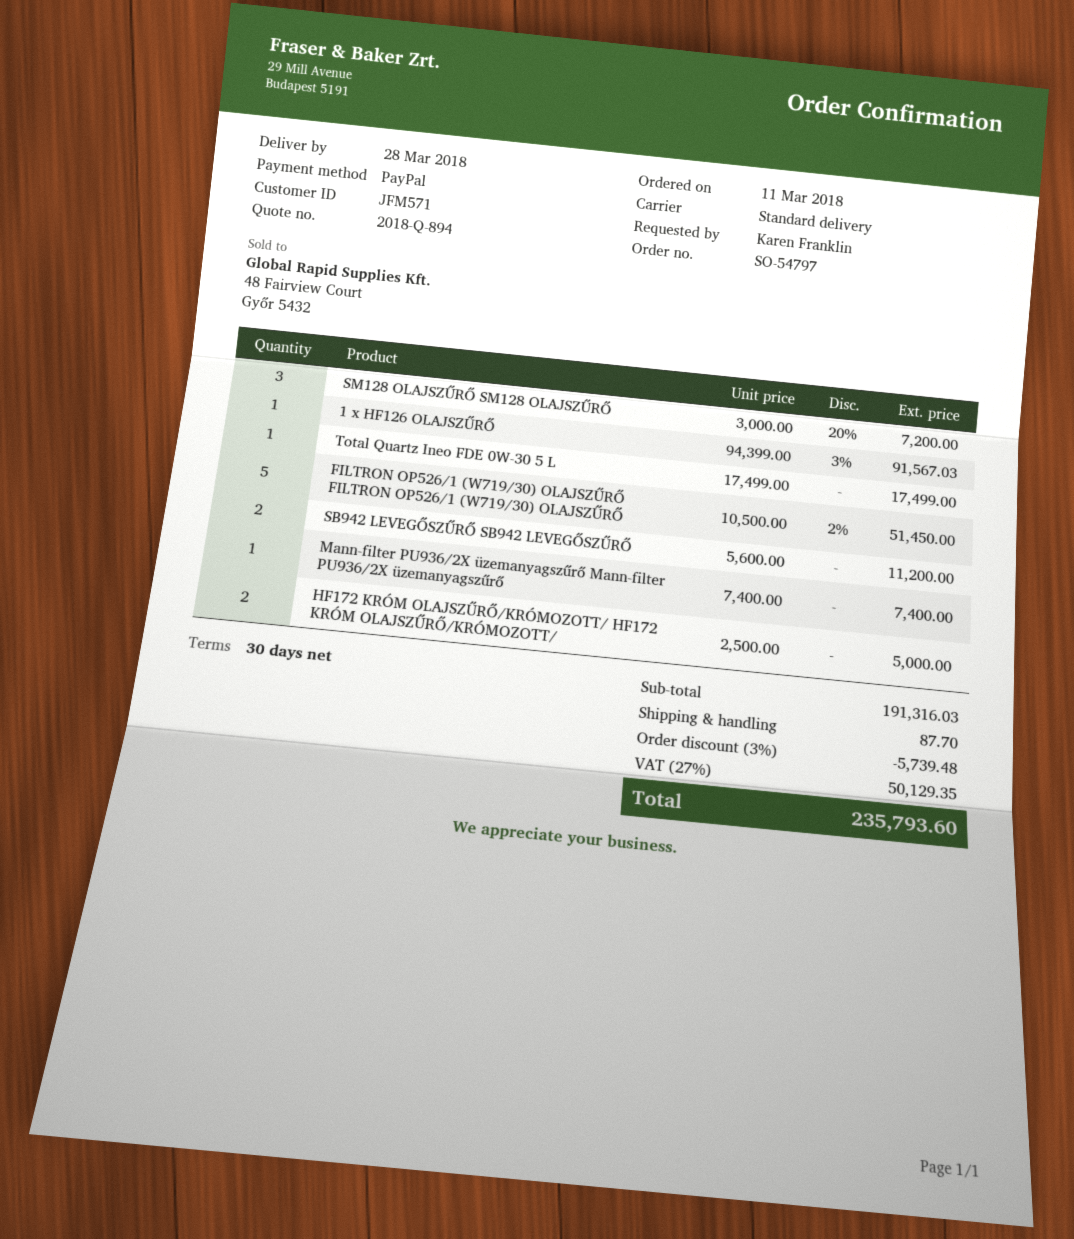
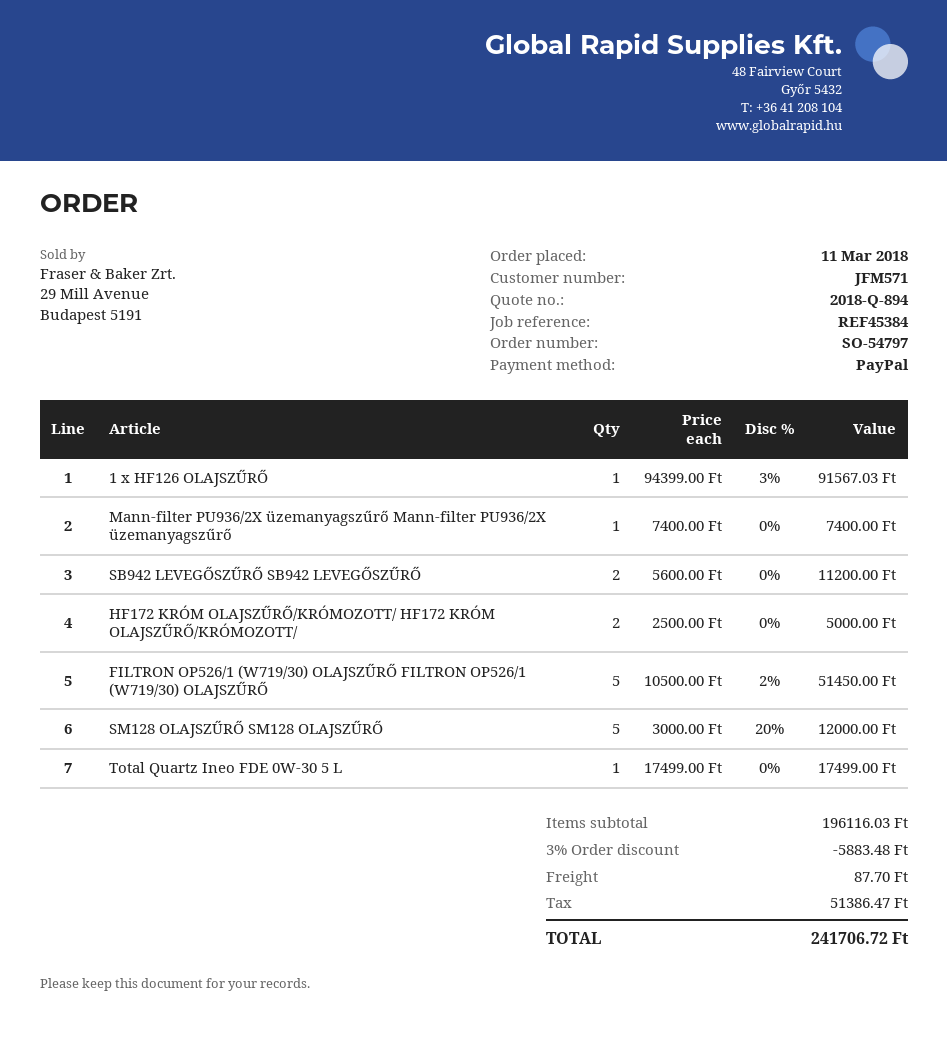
SM128 OLAJSZŰRŐ SM128 OLAJSZŰRŐ: 3 x 3000.00 - 20% = 7200.00 -> 5 x 3000.00 - 20% = 12000.00
subtotal: 191316.03 -> 196116.03
discount: 3% = 5739.48 -> 3% = 5883.48
tax: 50129.35 -> 51386.47
total: 235793.60 -> 241706.72

